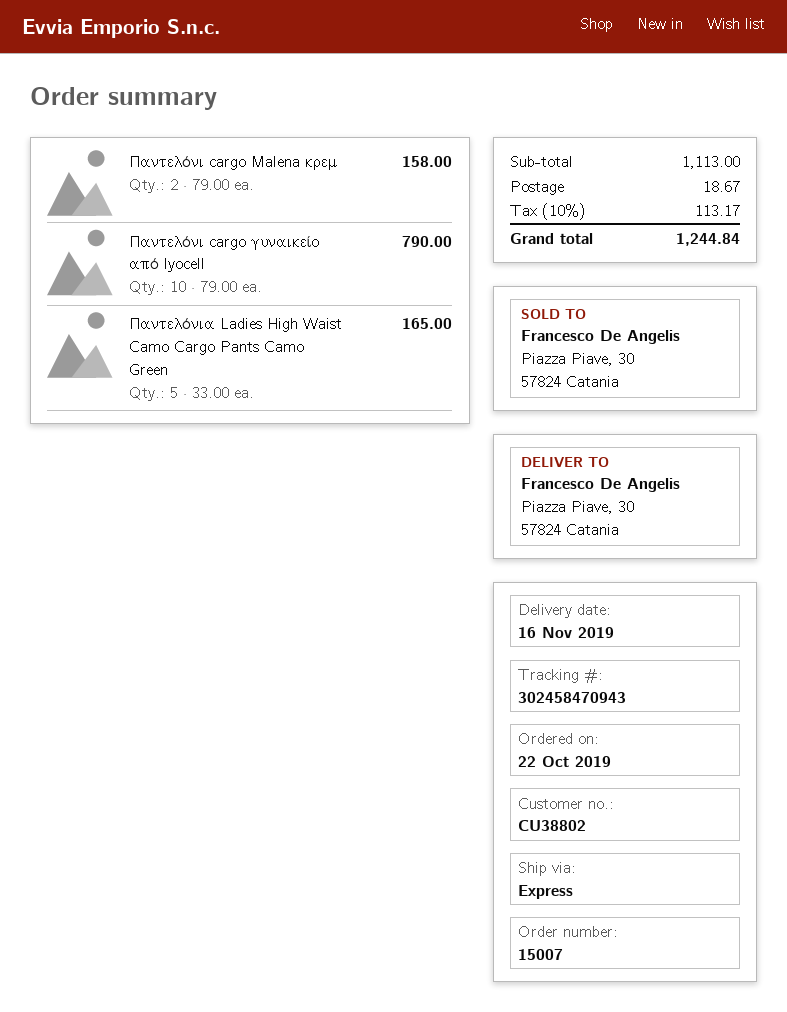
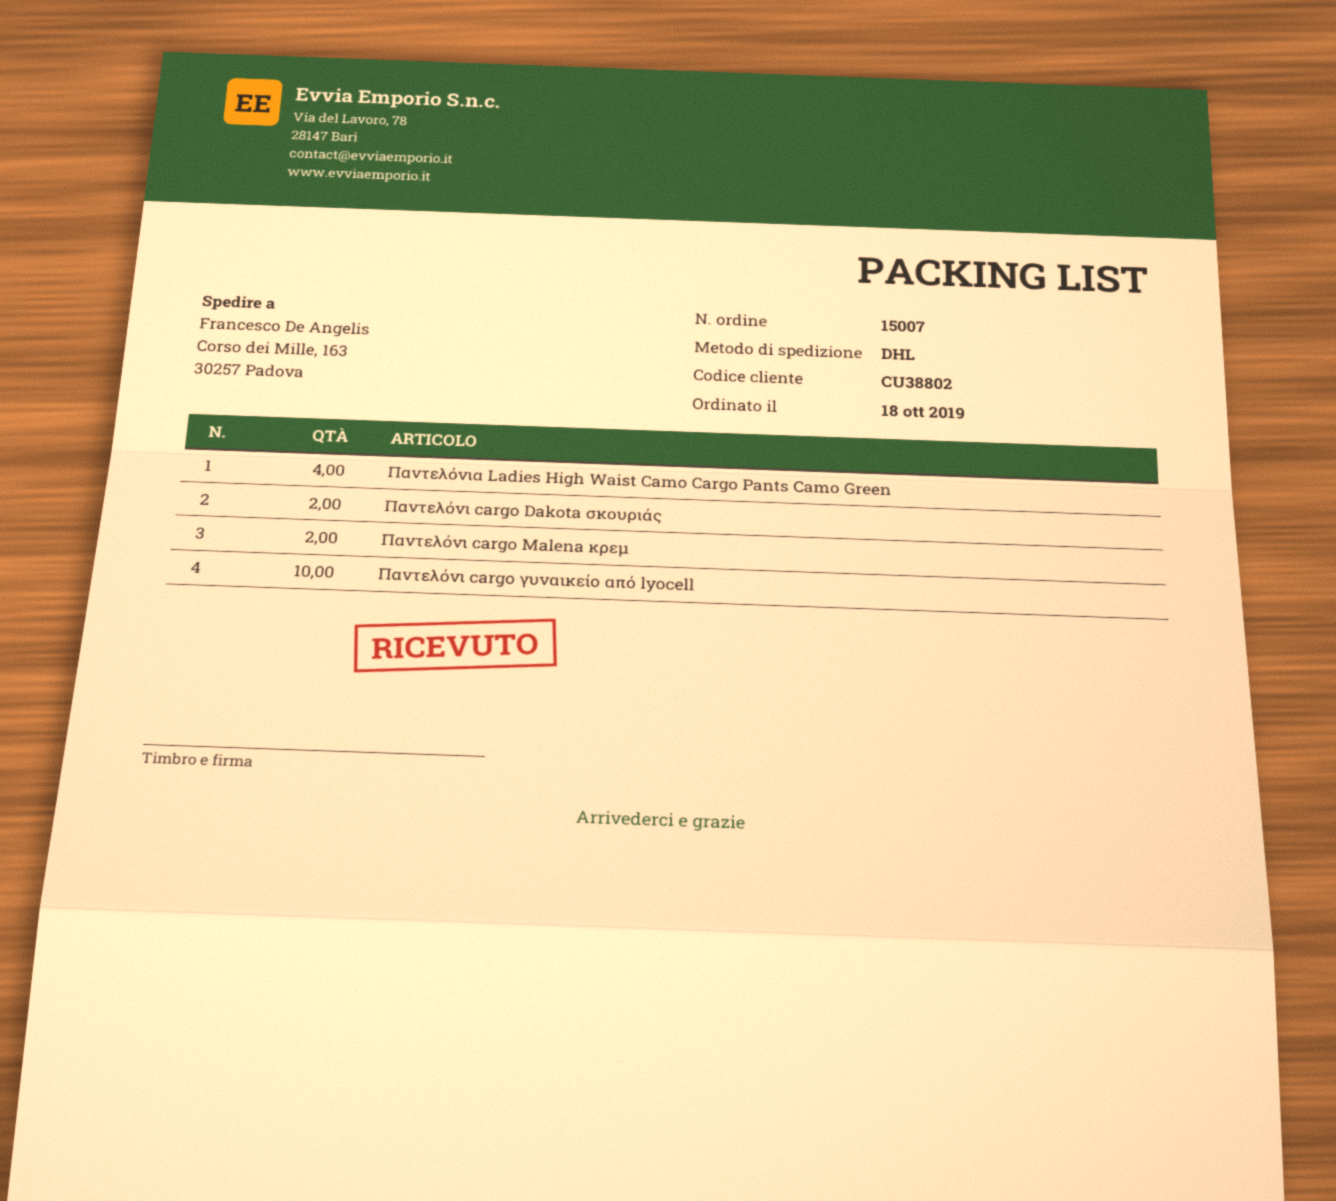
order date: 2019-10-22 -> 2019-10-18
shipping method: express -> DHL
ship to: Piazza Piave, 30, 57824 Catania -> Corso dei Mille, 163, 30257 Padova
Παντελόνια Ladies High Waist Camo Cargo Pants Camo Green: 5 -> 4
Παντελόνι cargo Dakota σκουριάς: none -> 2

